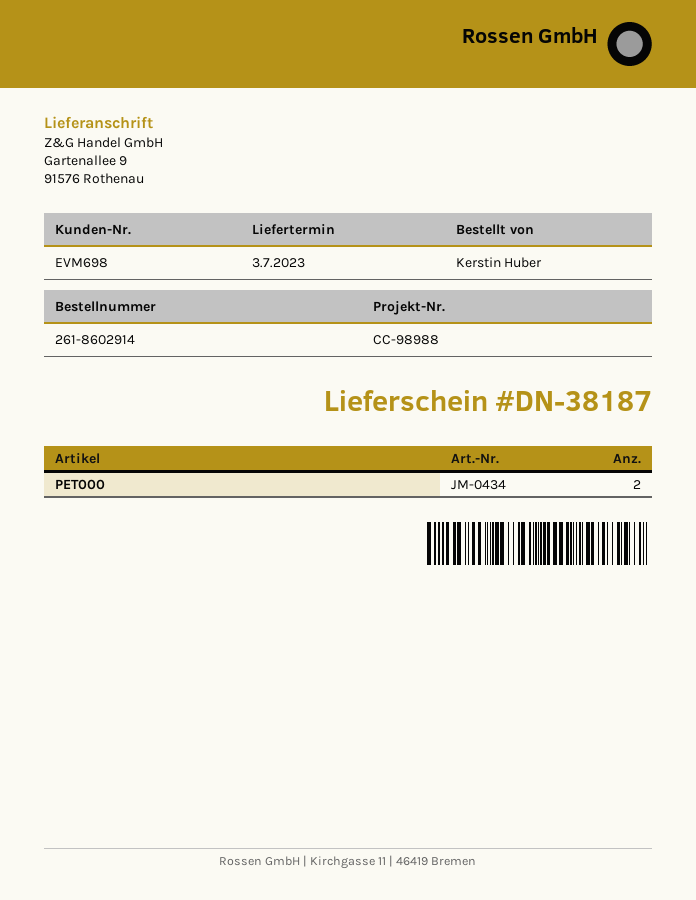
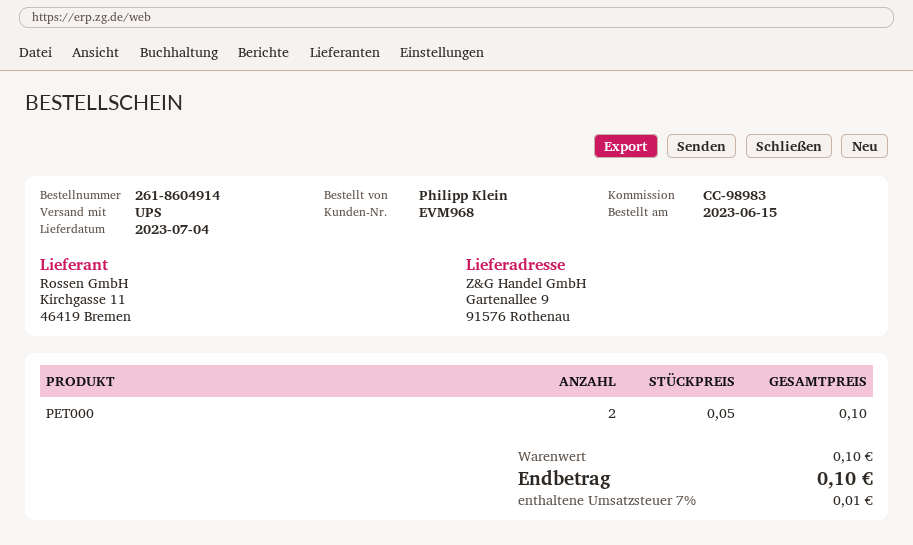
order number: 261-8602914 -> 261-8604914
delivery date: 2023-07-03 -> 2023-07-04
customer number: EVM698 -> EVM968
reference: CC-98988 -> CC-98983
ordered by: Kerstin Huber -> Philipp Klein

